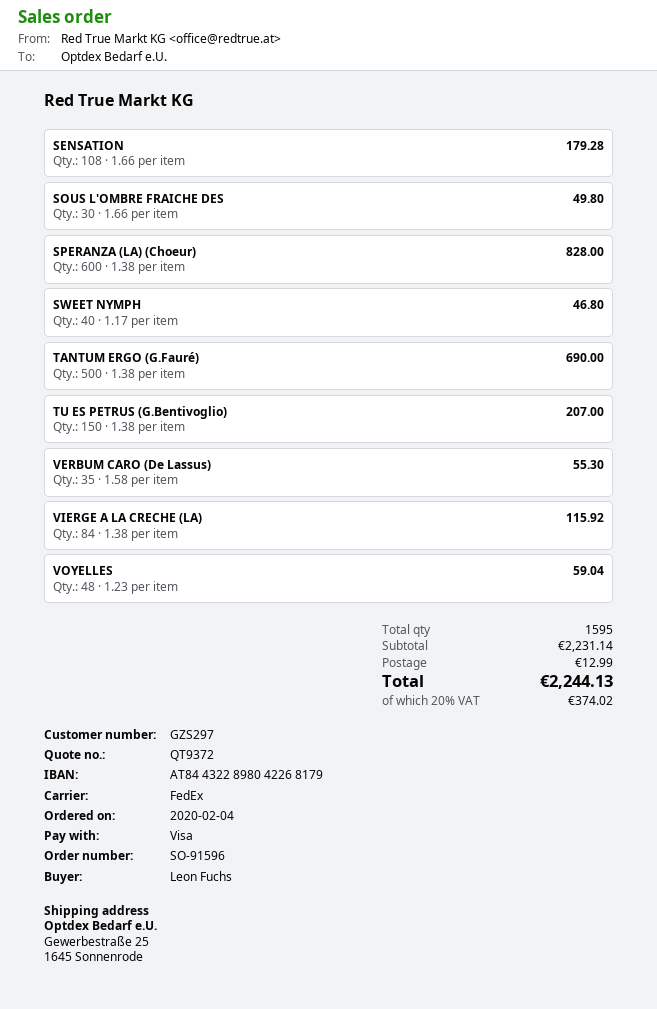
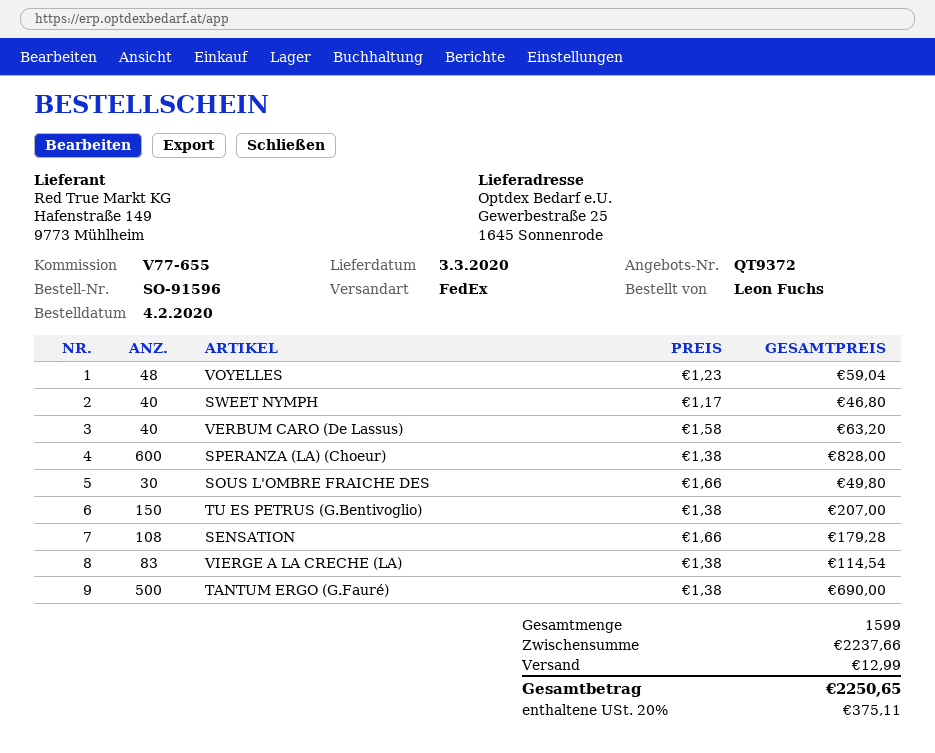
VERBUM CARO (De Lassus): 35 x 1.58 = 55.30 -> 40 x 1.58 = 63.20
VIERGE A LA CRECHE (LA): 84 x 1.38 = 115.92 -> 83 x 1.38 = 114.54
total quantity: 1595 -> 1599
subtotal: 2231.14 -> 2237.66
tax: 20% = 374.02 -> 20% = 375.11
total: 2244.13 -> 2250.65

